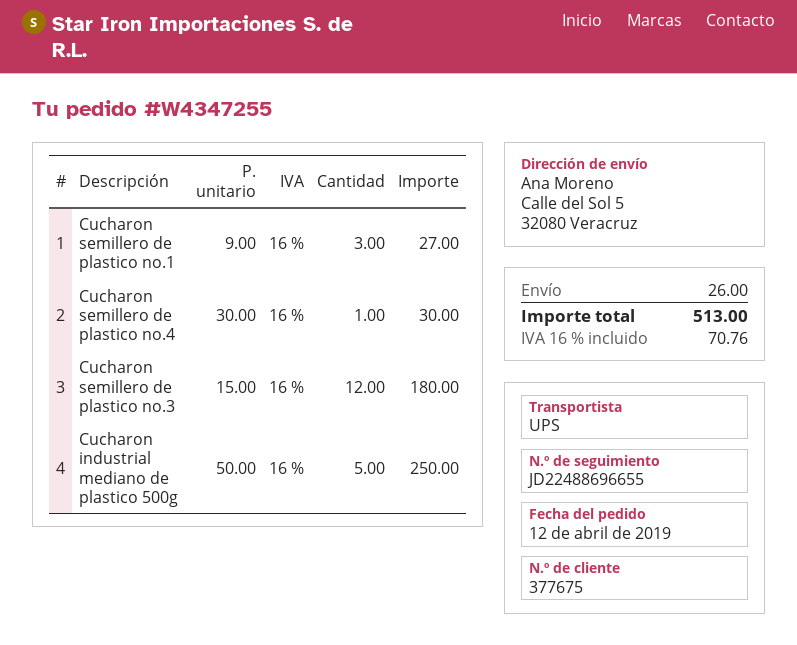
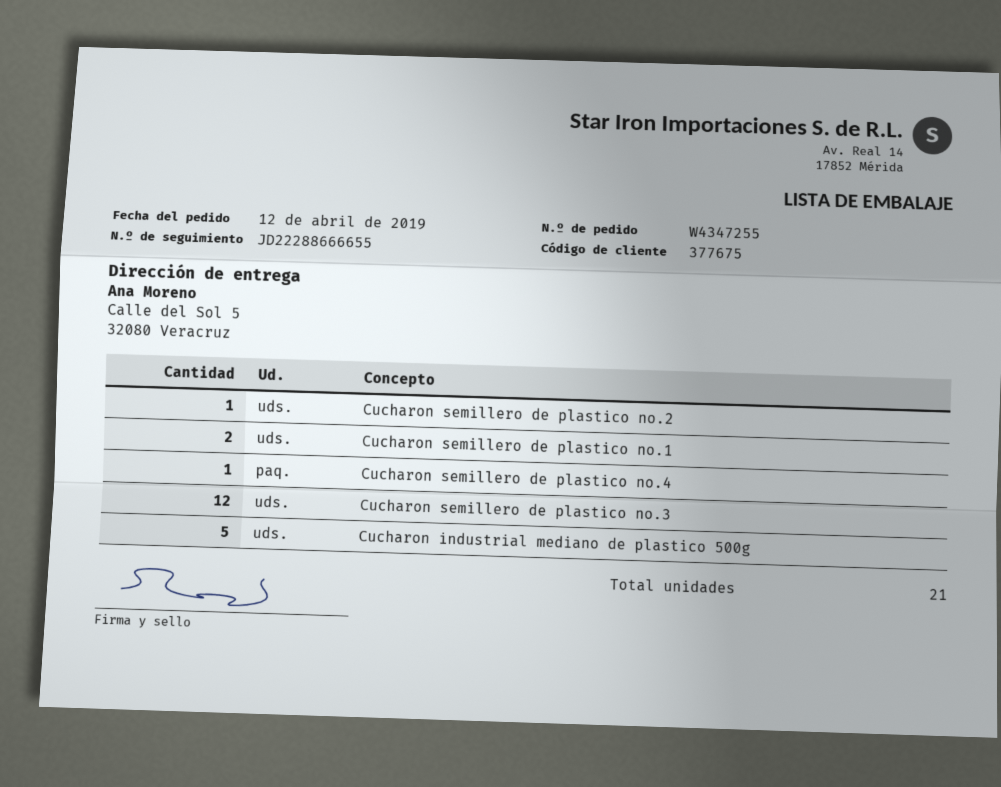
tracking number: JD22488696655 -> JD22288666655
Cucharon semillero de plastico no.1: 3 -> 2
Cucharon semillero de plastico no.2: none -> 1

